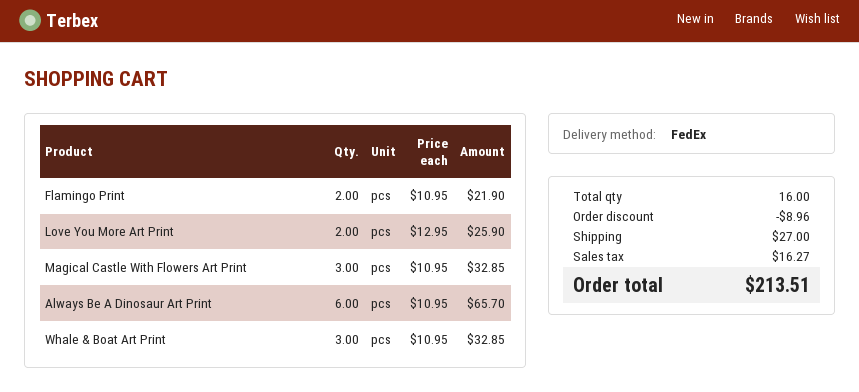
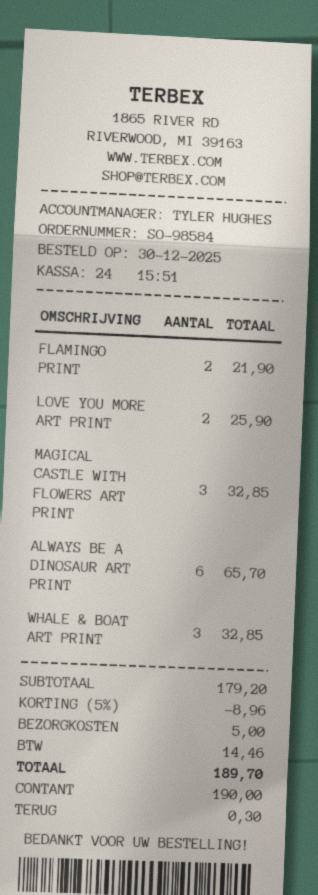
shipping: 27.00 -> 5.00
tax: 16.27 -> 14.46
total: 213.51 -> 189.70

